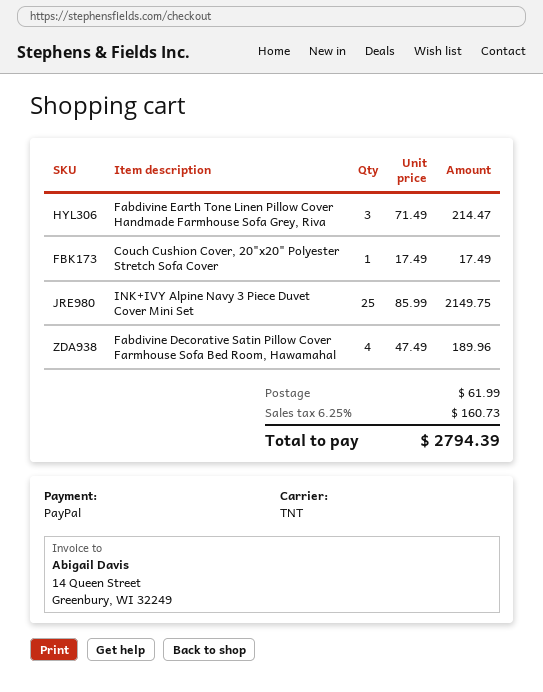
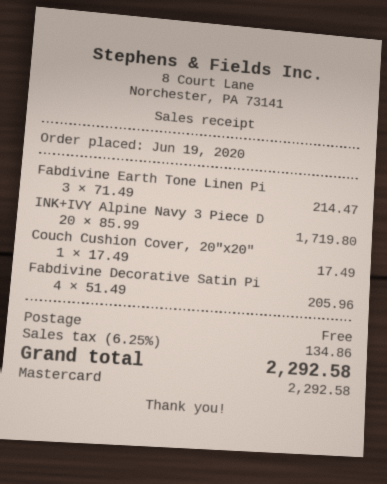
payment method: PayPal -> Mastercard
INK+IVY Alpine Navy 3 Piece Duvet Cover Mini Set: 25 x 85.99 = 2149.75 -> 20 x 85.99 = 1719.80
Fabdivine Decorative Satin Pillow Cover Farmhouse Sofa Bed Room, Hawamahal: 4 x 47.49 = 189.96 -> 4 x 51.49 = 205.96
shipping: 61.99 -> 0.00
tax: 6.25% = 160.73 -> 6.25% = 134.86
total: 2794.39 -> 2292.58

